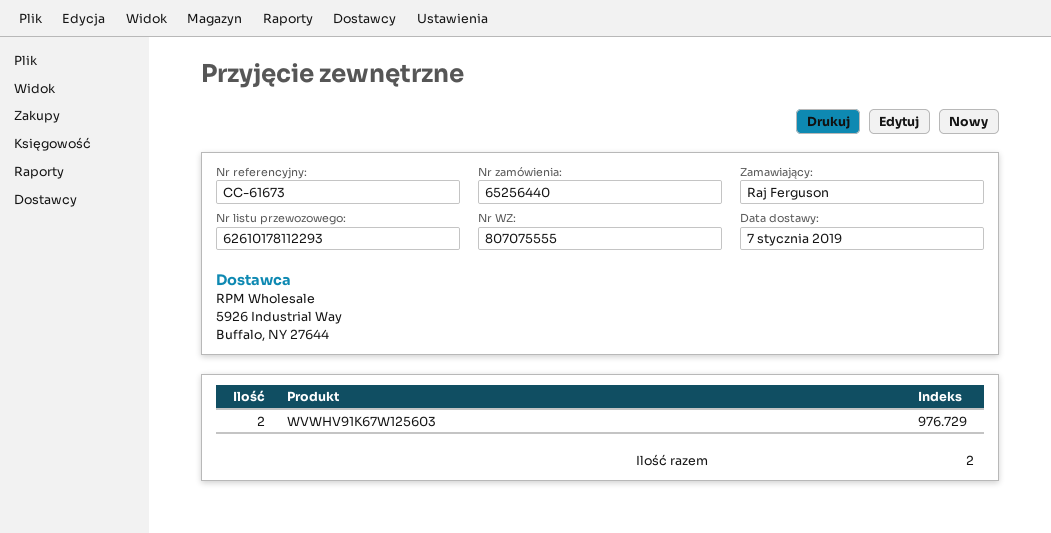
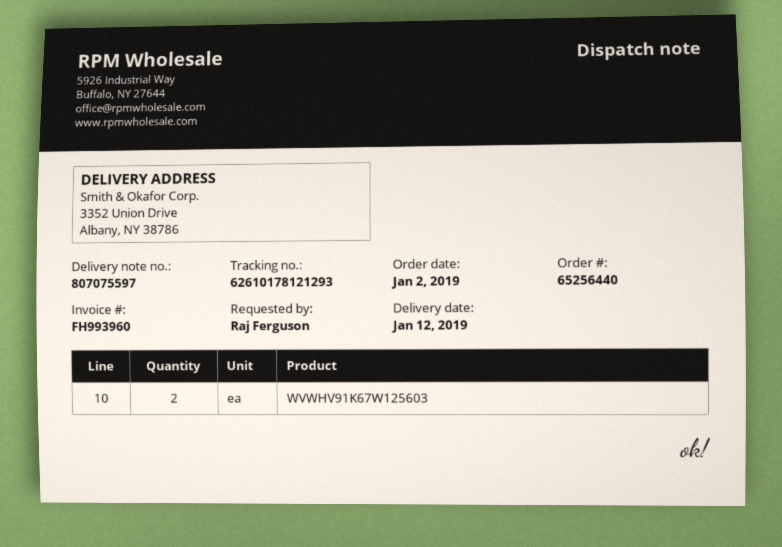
delivery note number: 807075555 -> 807075597
delivery date: 2019-01-07 -> 2019-01-12
tracking number: 62610178112293 -> 62610178121293

